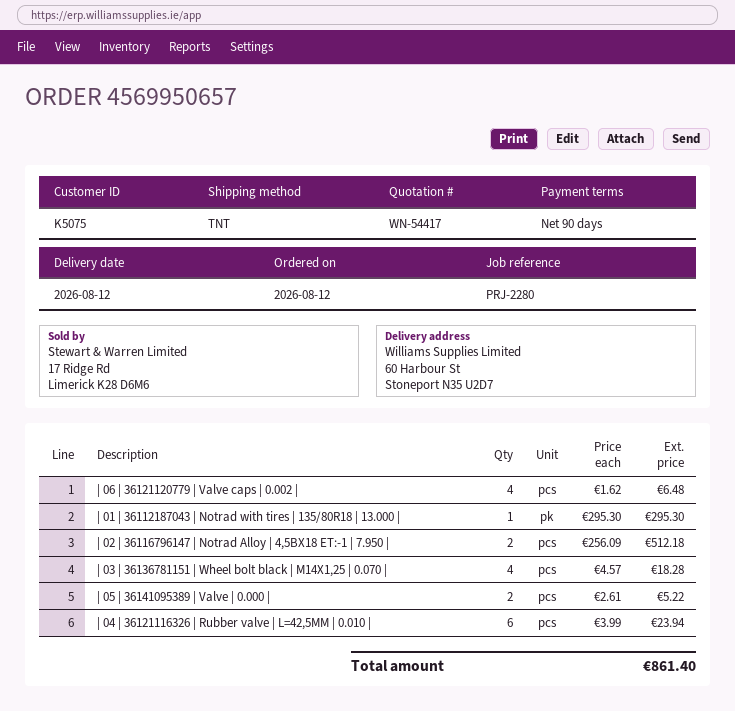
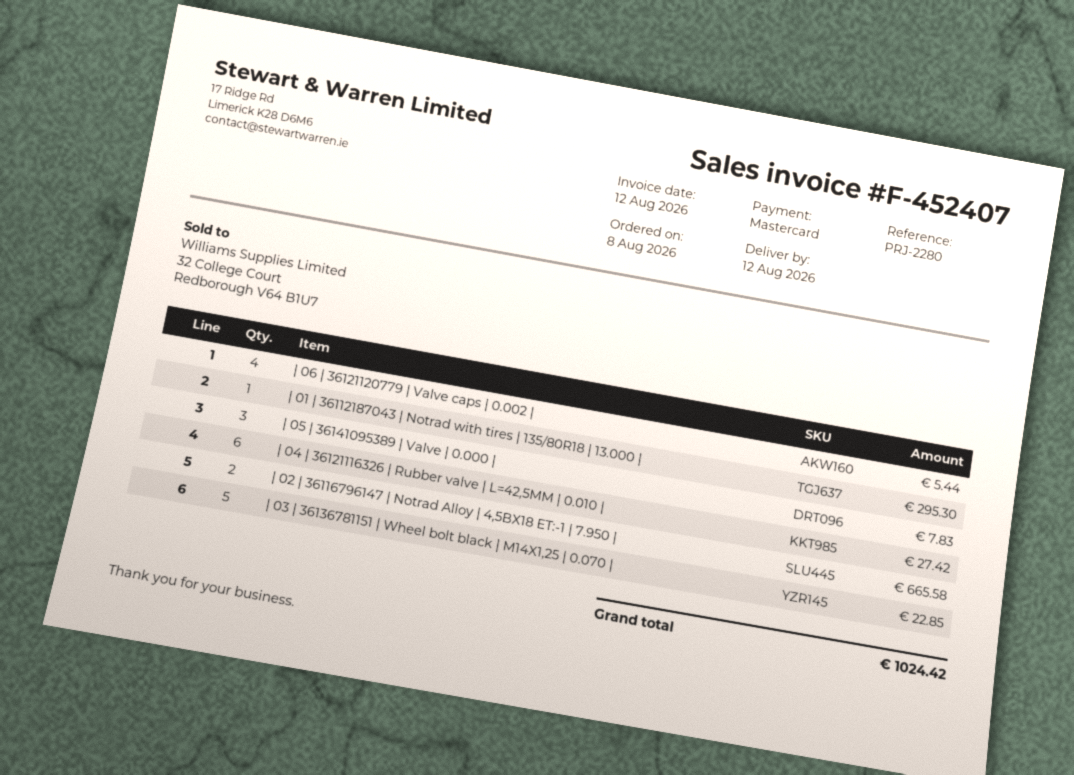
order date: 2026-08-12 -> 2026-08-08
| 06 | 36121120779 | Valve caps | 0.002 |: 4 for 6.48 -> 4 for 5.44
| 02 | 36116796147 | Notrad Alloy | 4,5BX18 ET:-1 | 7.950 |: 2 for 512.18 -> 2 for 665.58
| 03 | 36136781151 | Wheel bolt black | M14X1,25 | 0.070 |: 4 for 18.28 -> 5 for 22.85
| 05 | 36141095389 | Valve | 0.000 |: 2 for 5.22 -> 3 for 7.83
| 04 | 36121116326 | Rubber valve | L=42,5MM | 0.010 |: 6 for 23.94 -> 6 for 27.42
total: 861.40 -> 1024.42

